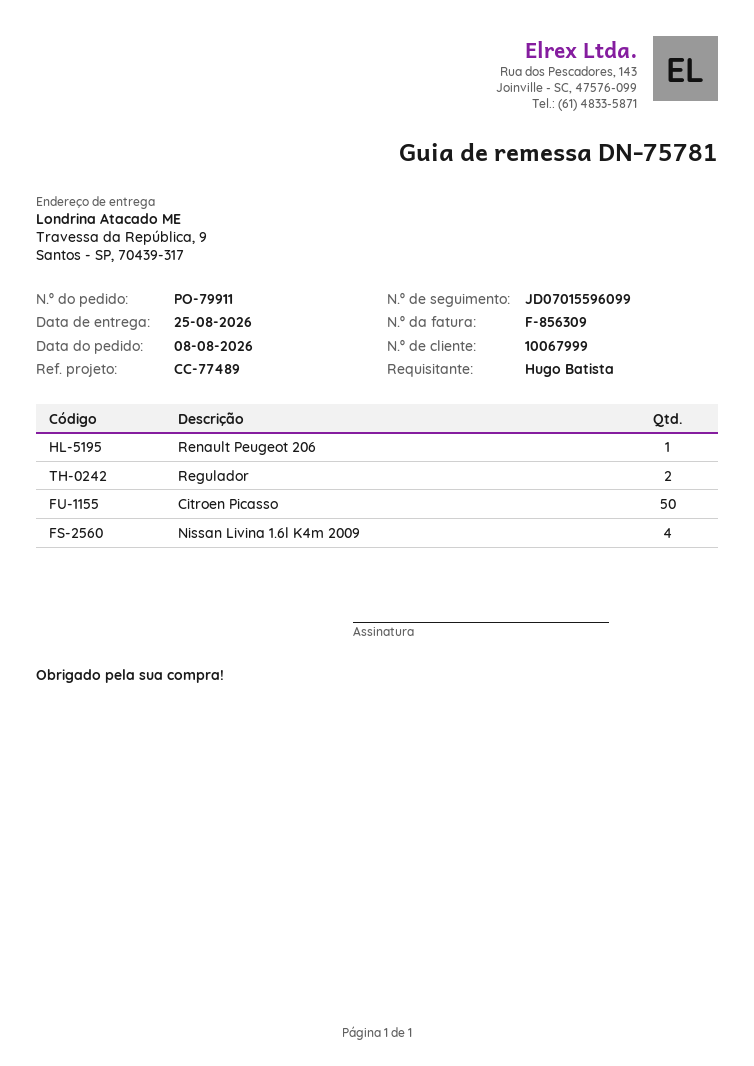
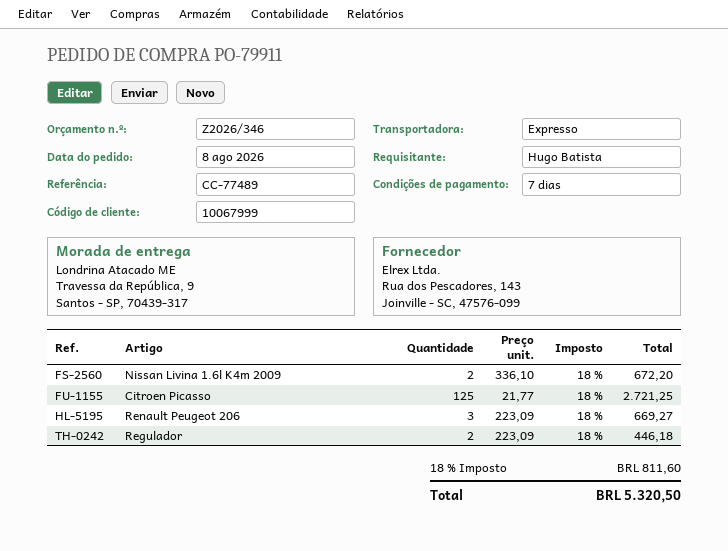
Renault Peugeot 206: 1 -> 3
Citroen Picasso: 50 -> 125
Nissan Livina 1.6l K4m 2009: 4 -> 2

